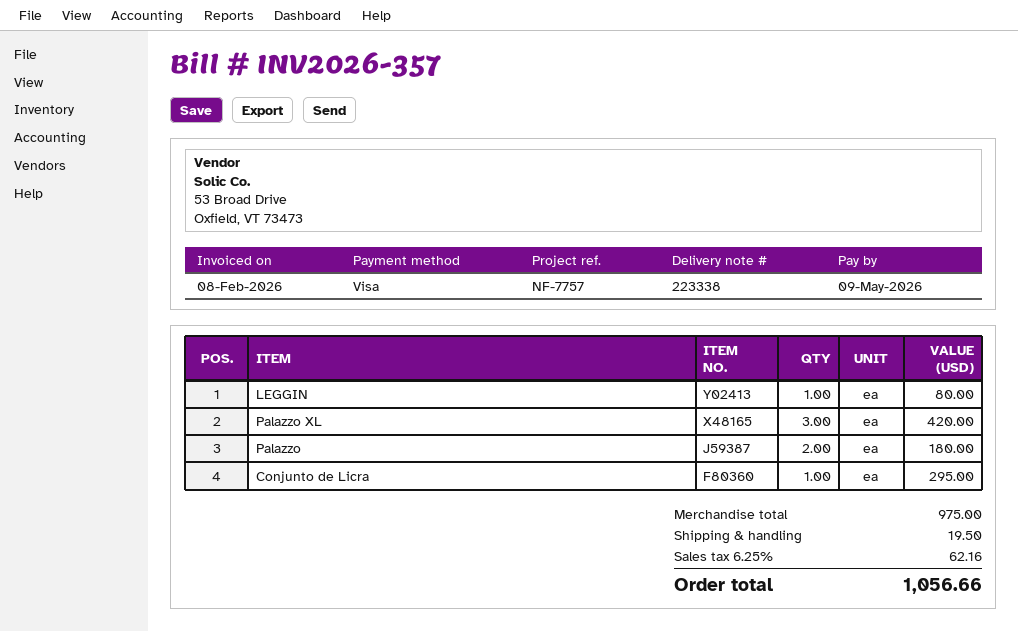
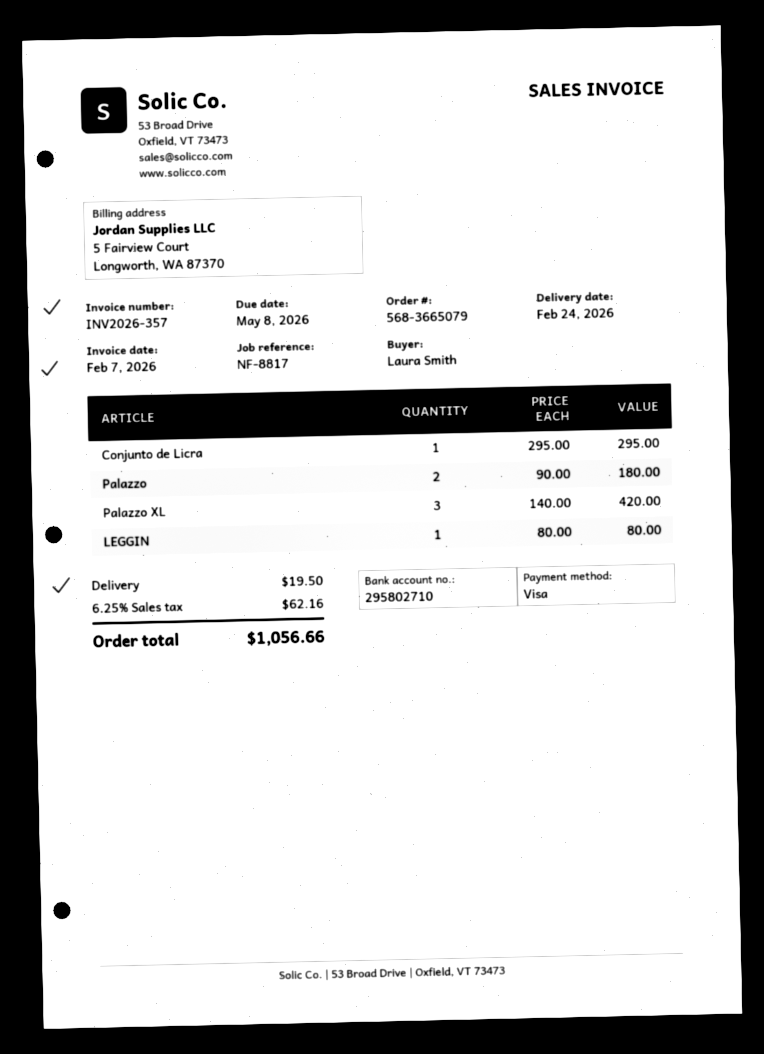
invoice date: 2026-02-08 -> 2026-02-07
due date: 2026-05-09 -> 2026-05-08
reference: NF-7757 -> NF-8817

